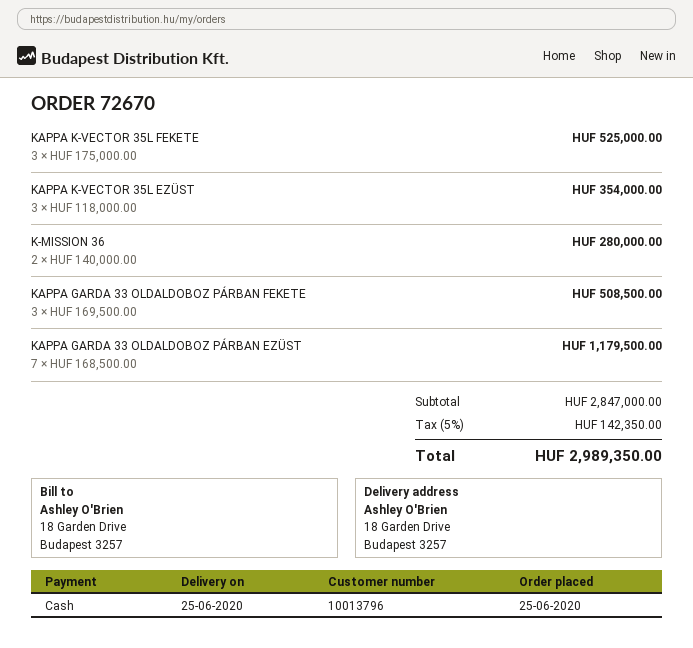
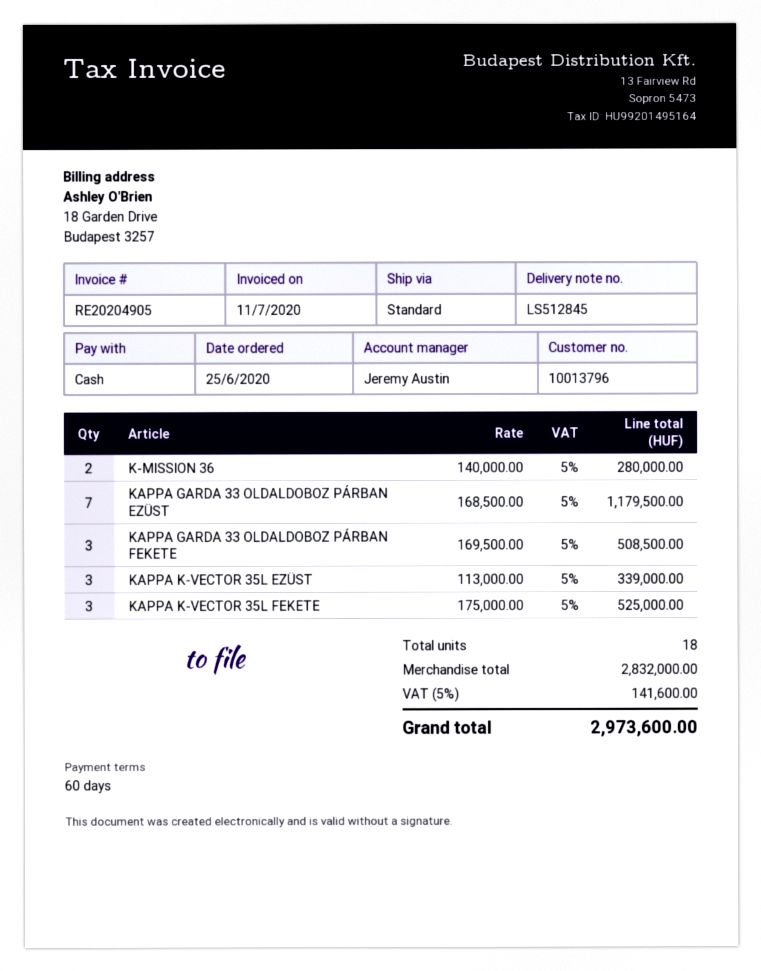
KAPPA K-VECTOR 35L EZÜST: 3 x 118000.00 = 354000.00 -> 3 x 113000.00 = 339000.00
subtotal: 2847000.00 -> 2832000.00
tax: 5% = 142350.00 -> 5% = 141600.00
total: 2989350.00 -> 2973600.00

